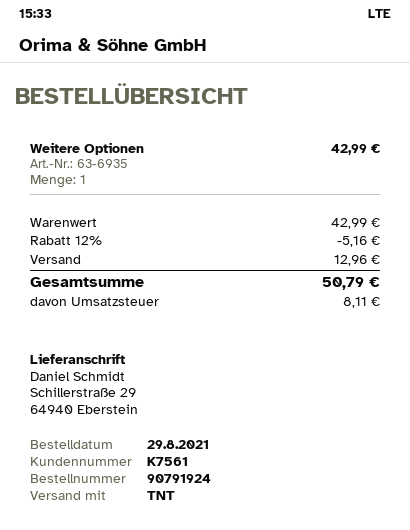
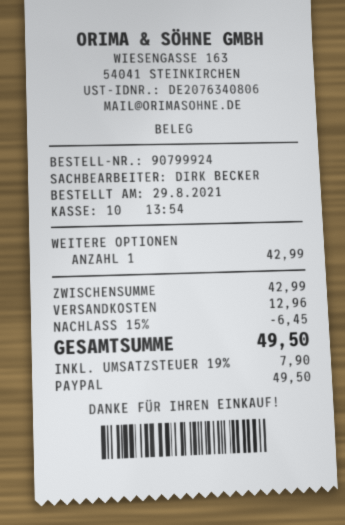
order number: 90791924 -> 90799924
discount: 12% = 5.16 -> 15% = 6.45
tax: 8.11 -> 7.90
total: 50.79 -> 49.50

